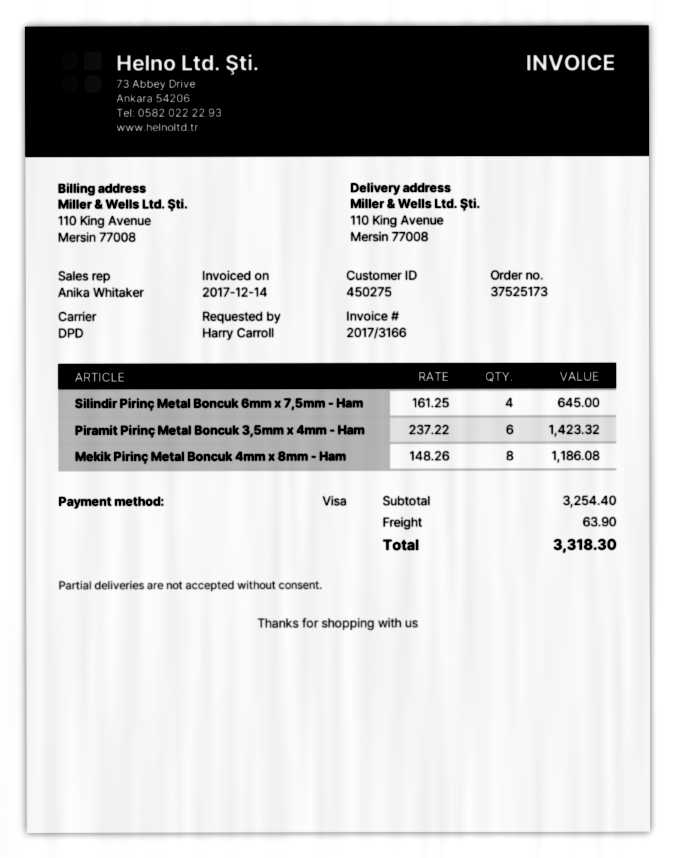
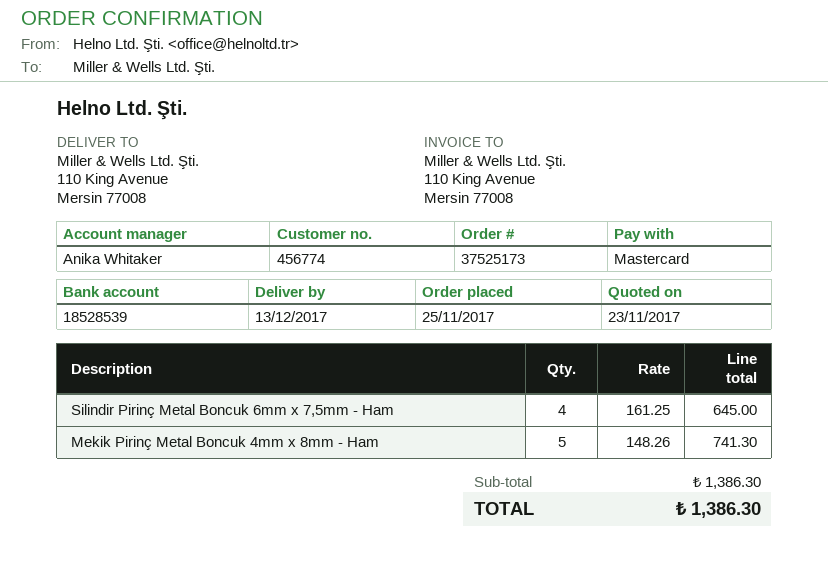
customer number: 450275 -> 456774
payment method: Visa -> Mastercard
Piramit Pirinç Metal Boncuk 3,5mm x 4mm - Ham: 6 x 237.22 = 1423.32 -> none
Mekik Pirinç Metal Boncuk 4mm x 8mm - Ham: 8 x 148.26 = 1186.08 -> 5 x 148.26 = 741.30
subtotal: 3254.40 -> 1386.30
shipping: 63.90 -> none
total: 3318.30 -> 1386.30

